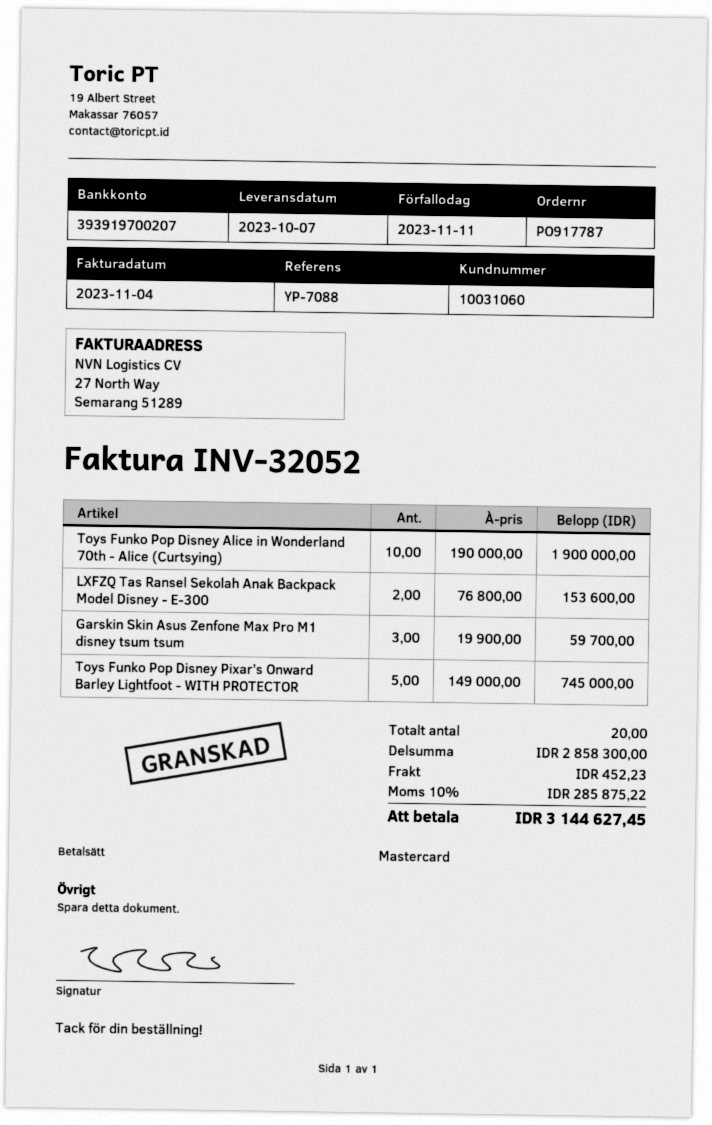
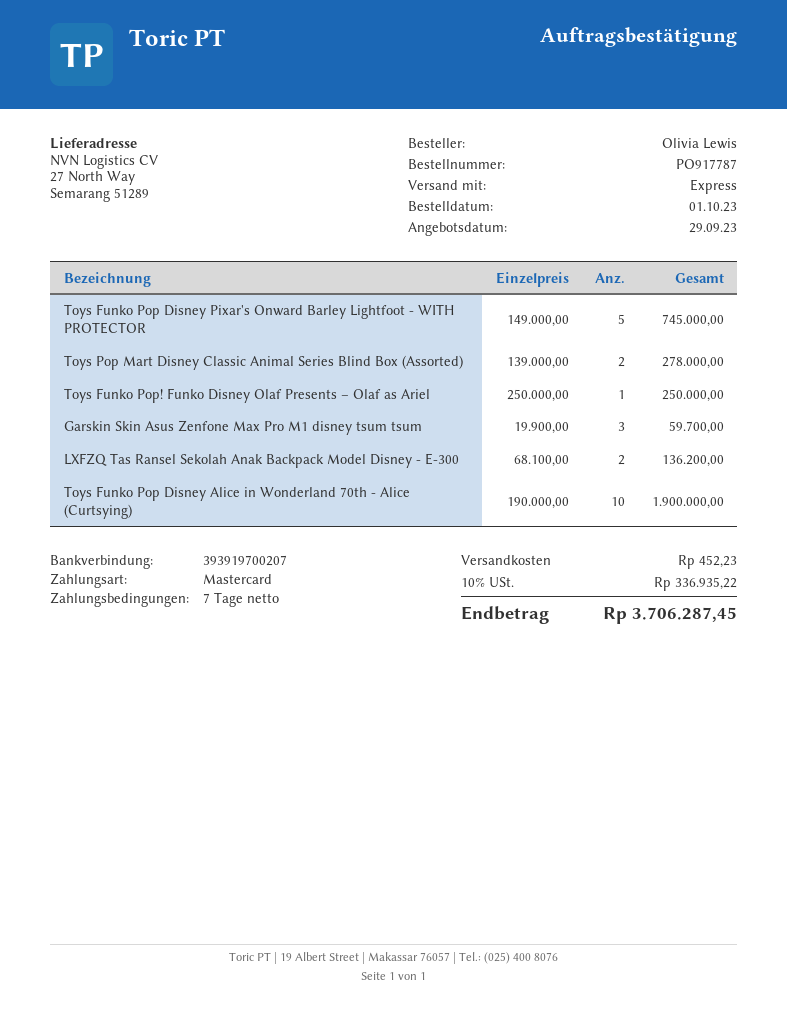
LXFZQ Tas Ransel Sekolah Anak Backpack Model Disney - E-300: 2 x 76800.00 = 153600.00 -> 2 x 68100.00 = 136200.00
Toys Pop Mart Disney Classic Animal Series Blind Box (Assorted): none -> 2 x 139000.00 = 278000.00
Toys Funko Pop! Funko Disney Olaf Presents – Olaf as Ariel: none -> 1 x 250000.00 = 250000.00
tax: 10% = 285875.22 -> 10% = 336935.22
total: 3144627.45 -> 3706287.45

